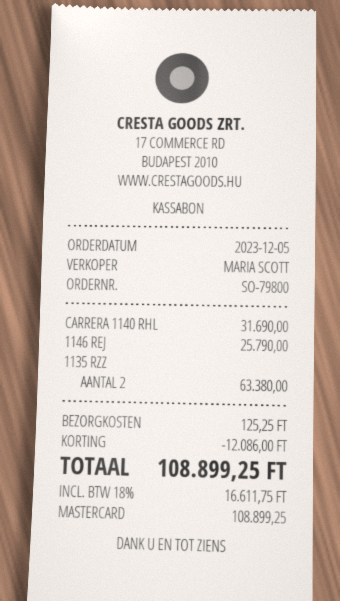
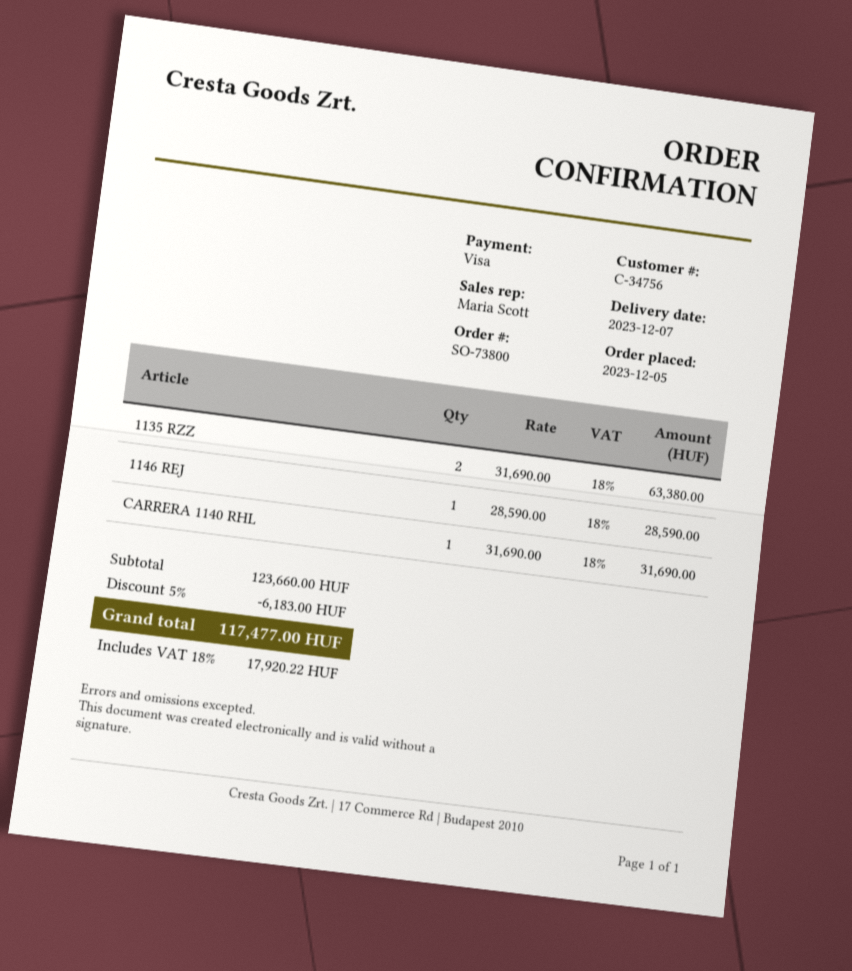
order number: SO-79800 -> SO-73800
payment method: Mastercard -> Visa
1146 REJ: 1 for 25790.00 -> 1 for 28590.00
discount: 12086.00 -> 6183.00
shipping: 125.25 -> none
tax: 18% = 16611.75 -> 18% = 17920.22
total: 108899.25 -> 117477.00

